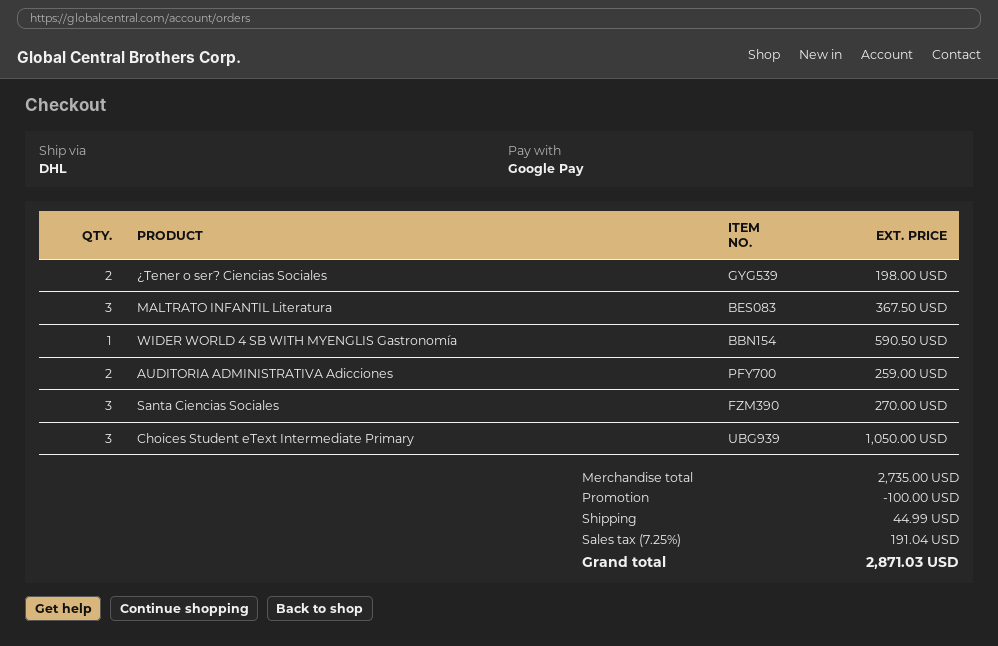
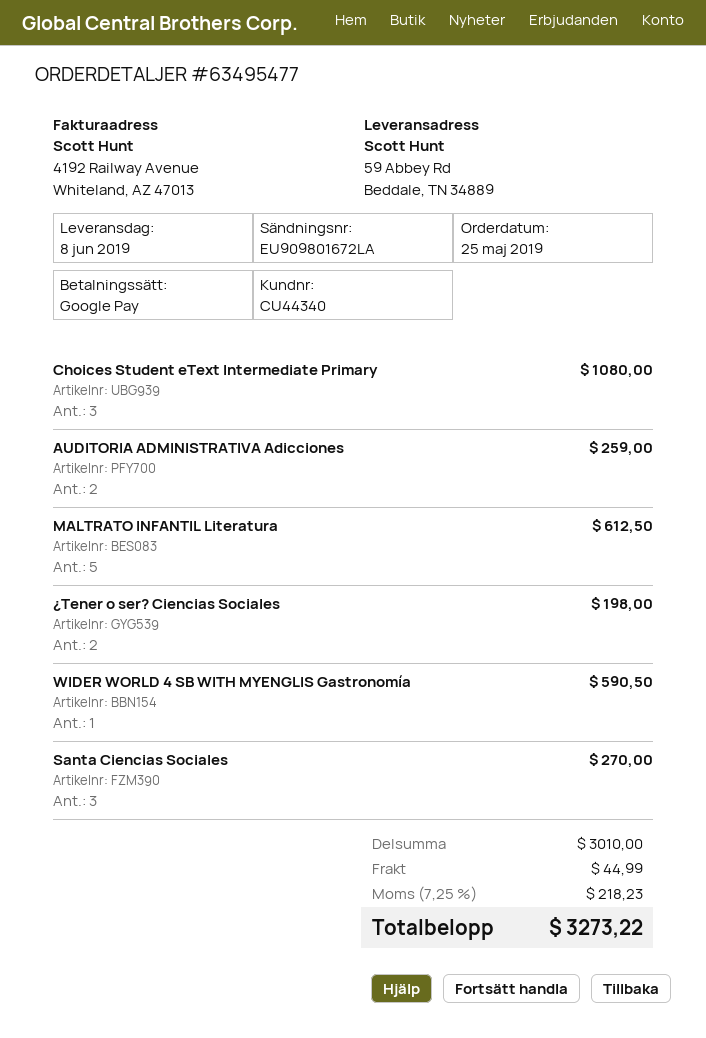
MALTRATO INFANTIL Literatura: 3 for 367.50 -> 5 for 612.50
Choices Student eText Intermediate Primary: 3 for 1050.00 -> 3 for 1080.00
subtotal: 2735.00 -> 3010.00
discount: 100.00 -> none
tax: 7.25% = 191.04 -> 7.25% = 218.23
total: 2871.03 -> 3273.22

